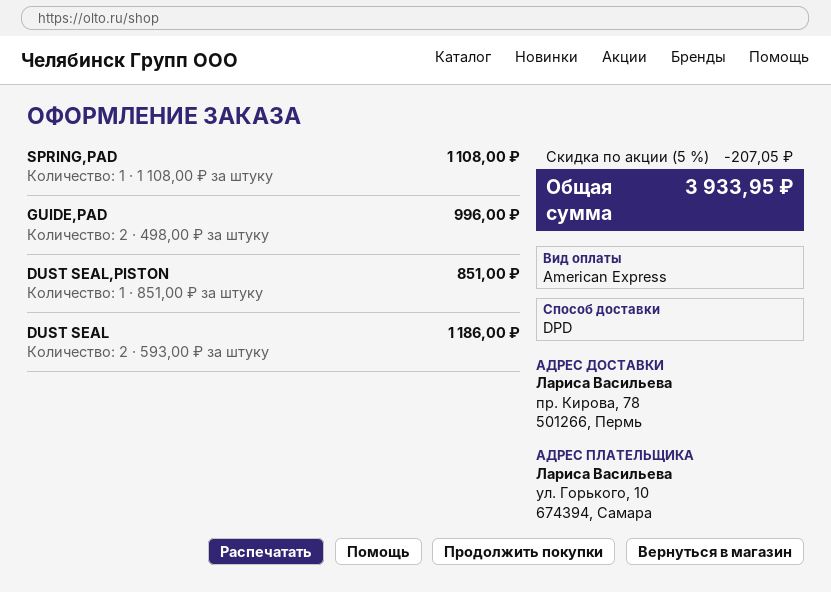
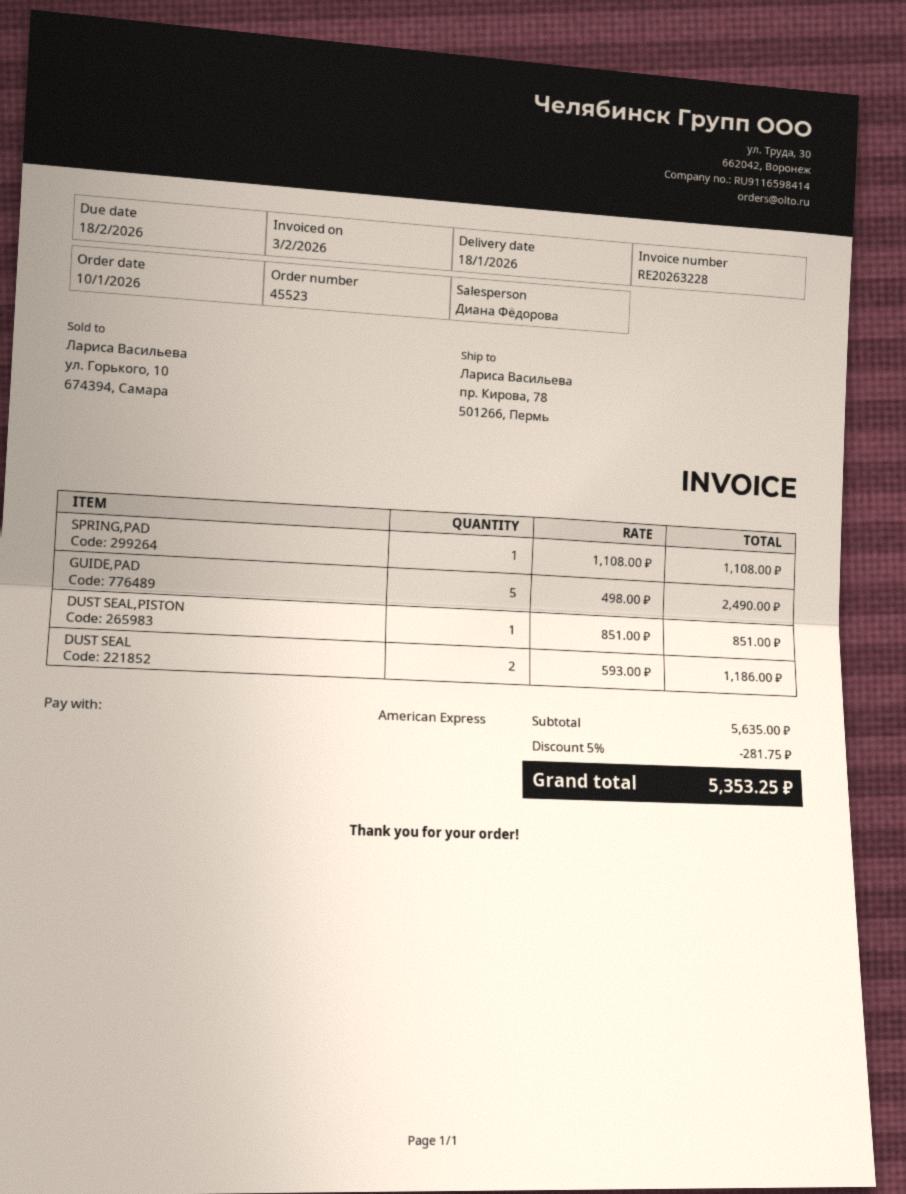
GUIDE,PAD: 2 x 498.00 = 996.00 -> 5 x 498.00 = 2490.00
discount: 5% = 207.05 -> 5% = 281.75
total: 3933.95 -> 5353.25

